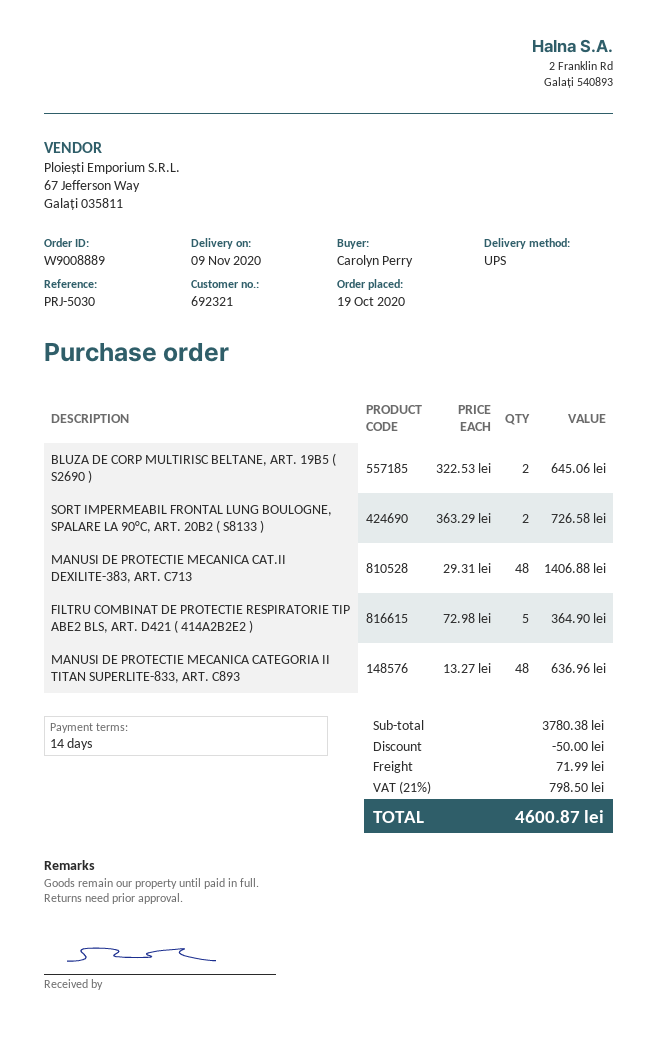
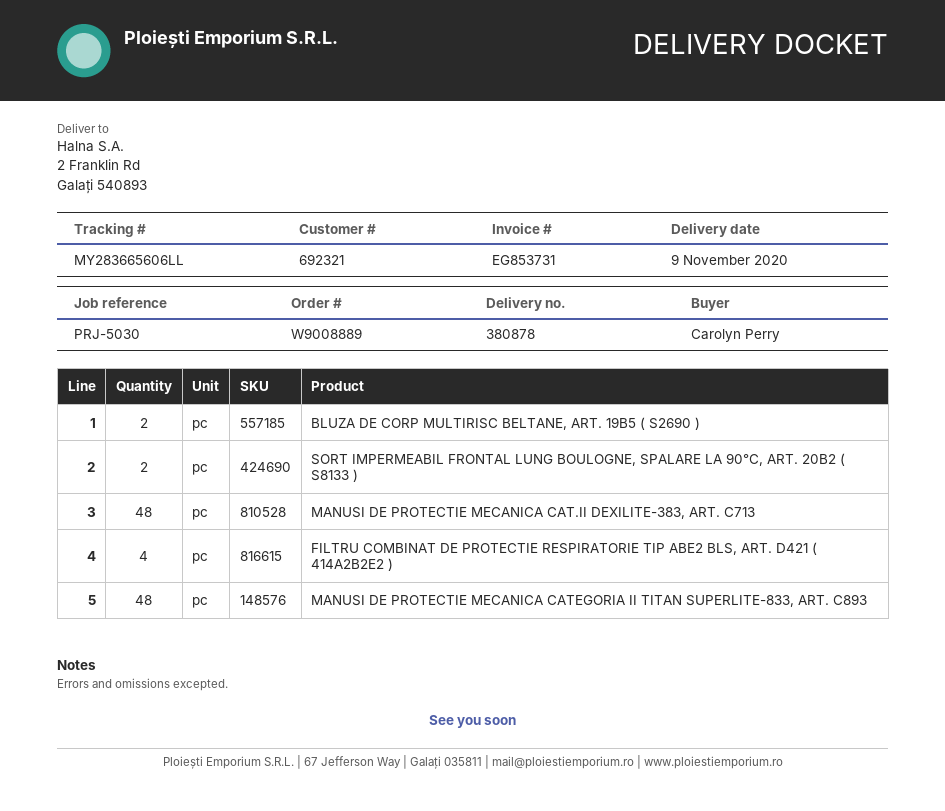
FILTRU COMBINAT DE PROTECTIE RESPIRATORIE TIP ABE2 BLS, ART. D421 ( 414A2B2E2 ): 5 -> 4

